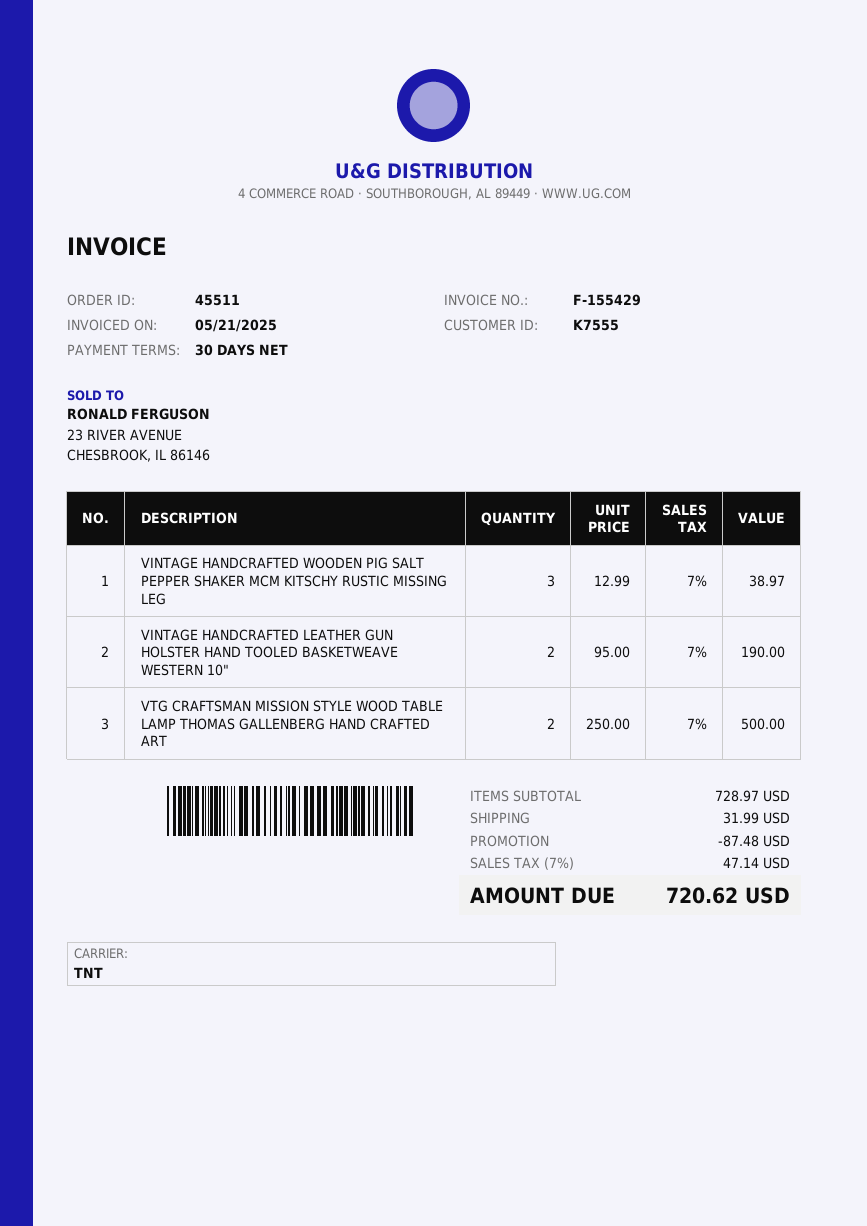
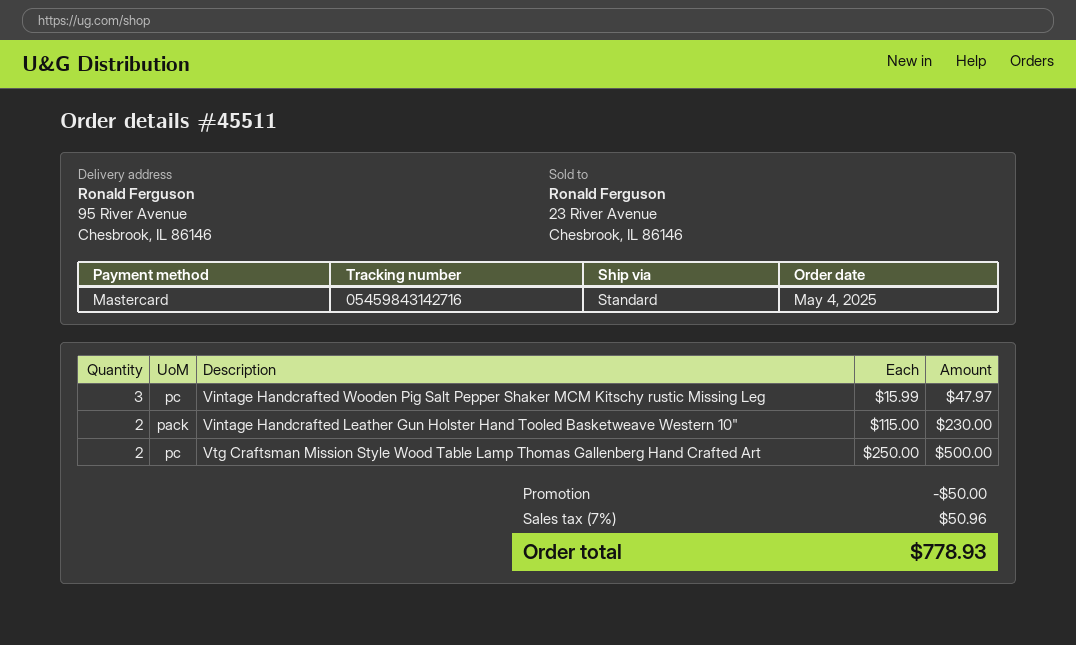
shipping method: TNT -> standard
VINTAGE HANDCRAFTED WOODEN PIG SALT PEPPER SHAKER MCM KITSCHY RUSTIC MISSING LEG: 3 x 12.99 = 38.97 -> 3 x 15.99 = 47.97
VINTAGE HANDCRAFTED LEATHER GUN HOLSTER HAND TOOLED BASKETWEAVE WESTERN 10": 2 x 95.00 = 190.00 -> 2 x 115.00 = 230.00
discount: 87.48 -> 50.00
shipping: 31.99 -> none
tax: 7% = 47.14 -> 7% = 50.96
total: 720.62 -> 778.93

